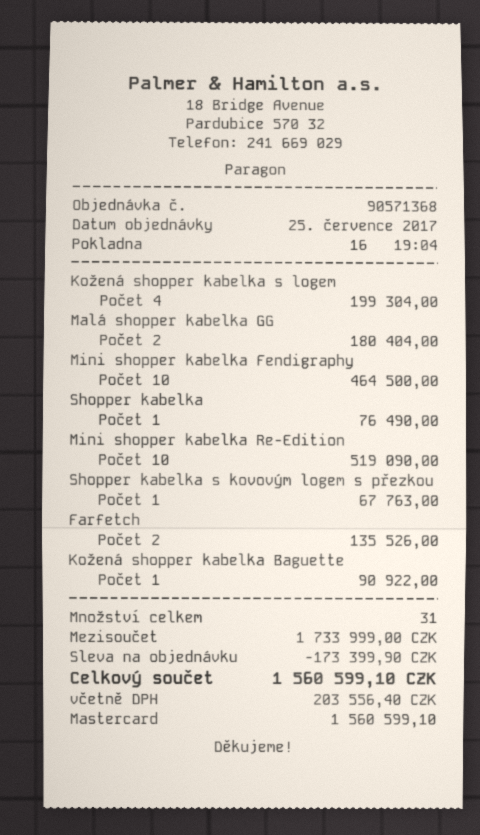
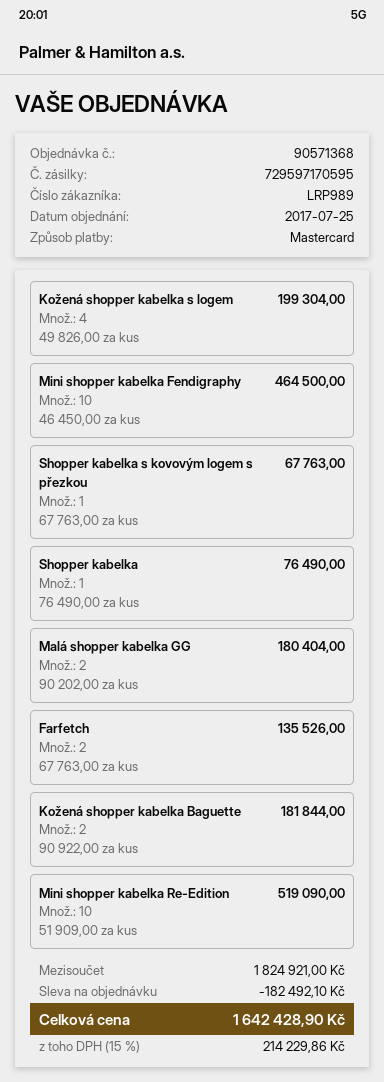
Kožená shopper kabelka Baguette: 1 for 90922.00 -> 2 for 181844.00
subtotal: 1733999.00 -> 1824921.00
discount: 173399.90 -> 182492.10
tax: 203556.40 -> 214229.86
total: 1560599.10 -> 1642428.90

